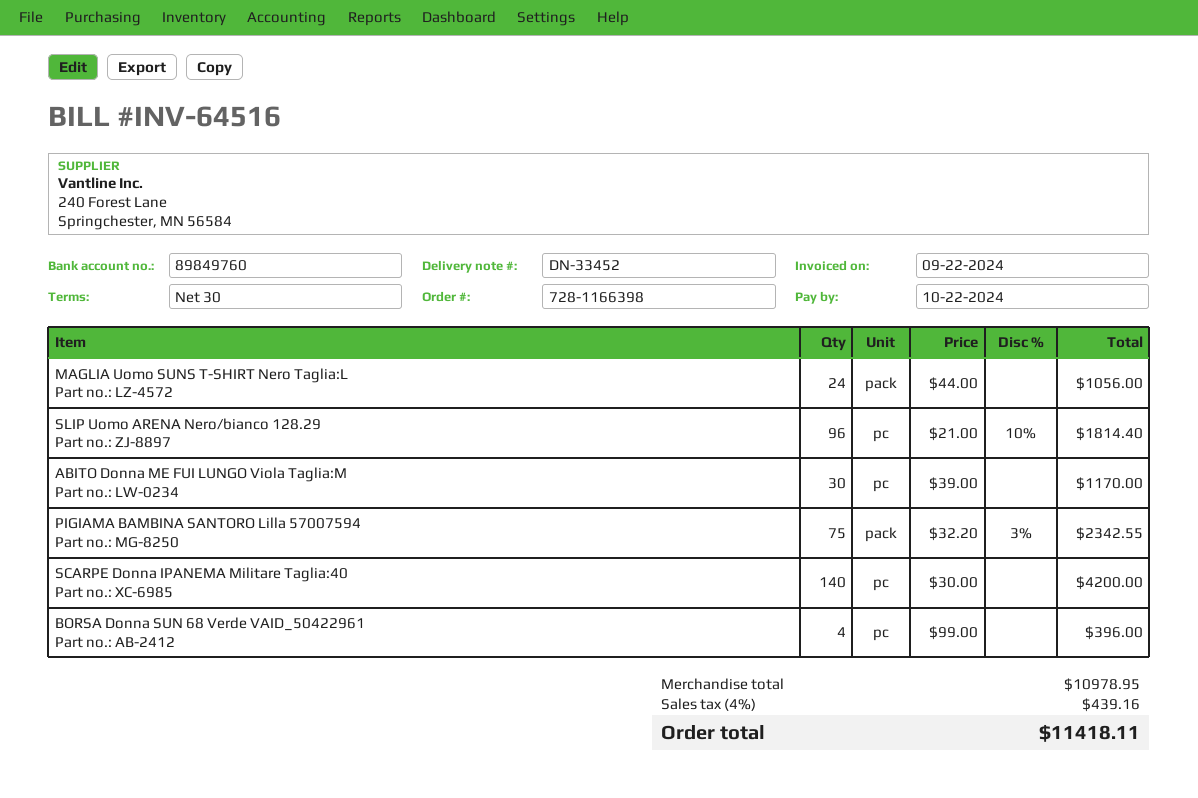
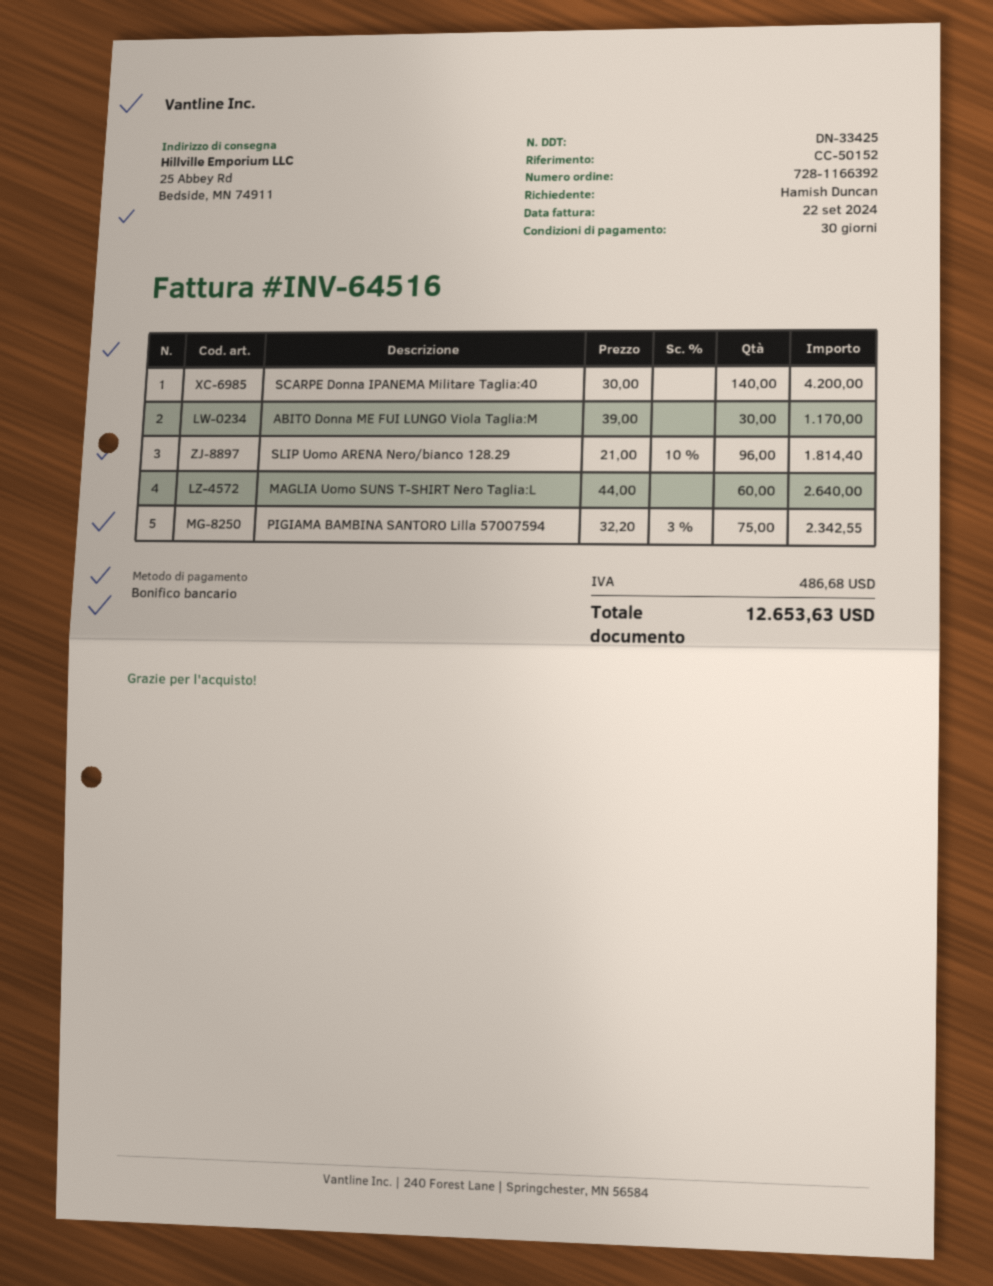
order number: 728-1166398 -> 728-1166392
delivery note number: DN-33452 -> DN-33425
MAGLIA Uomo SUNS T-SHIRT Nero Taglia:L: 24 x 44.00 = 1056.00 -> 60 x 44.00 = 2640.00
BORSA Donna SUN 68 Verde VAID_50422961: 4 x 99.00 = 396.00 -> none
tax: 439.16 -> 486.68
total: 11418.11 -> 12653.63

